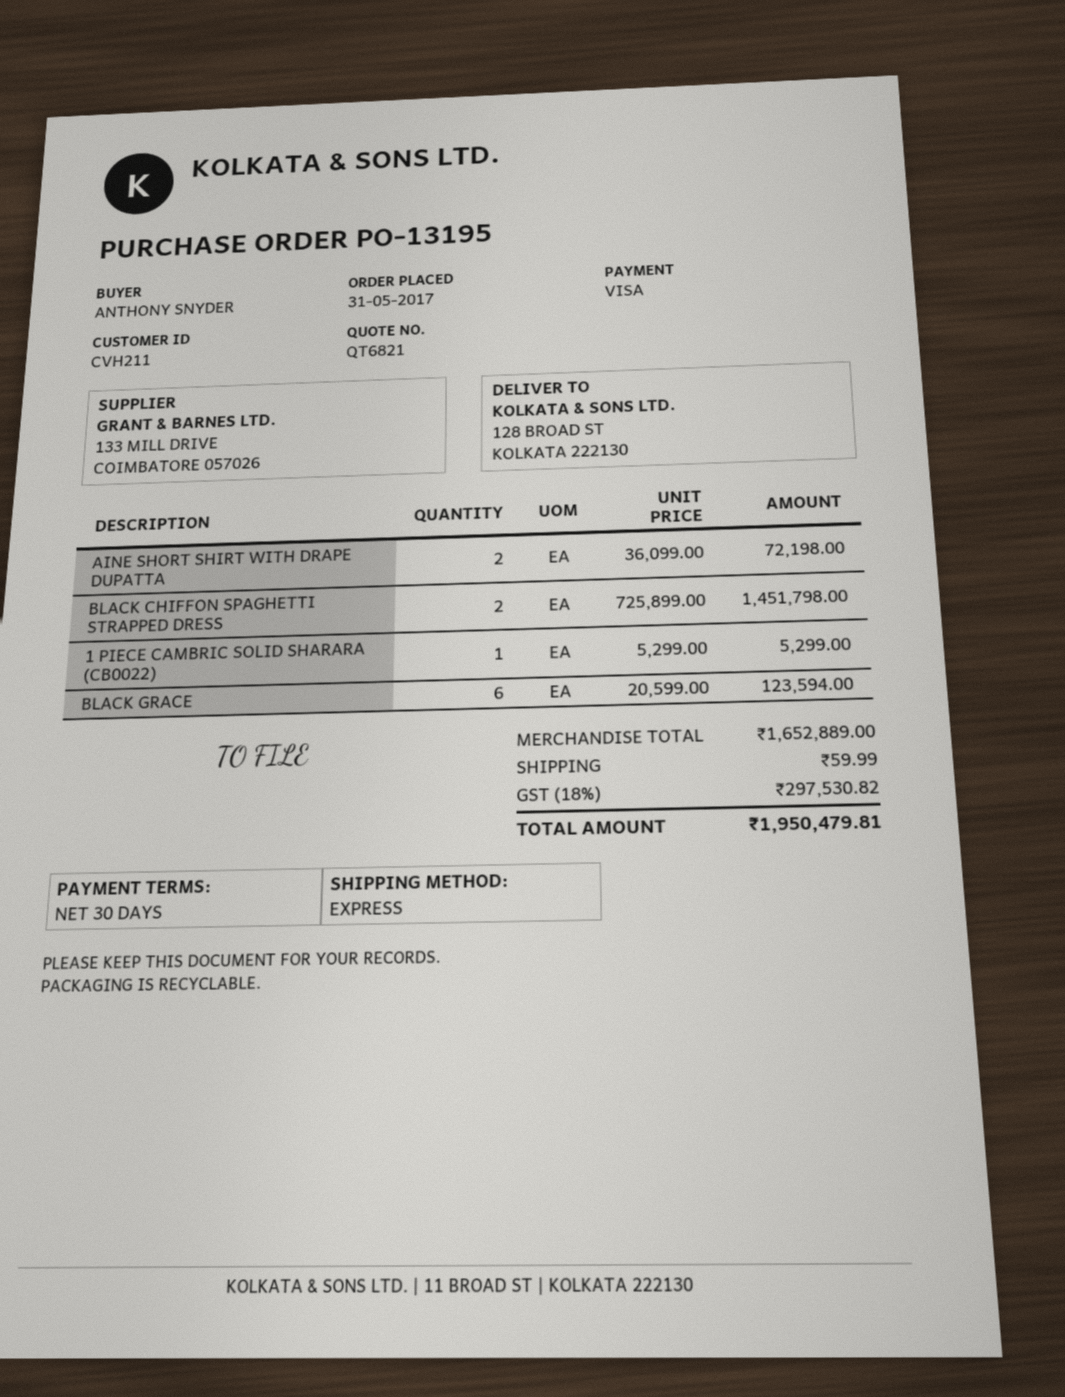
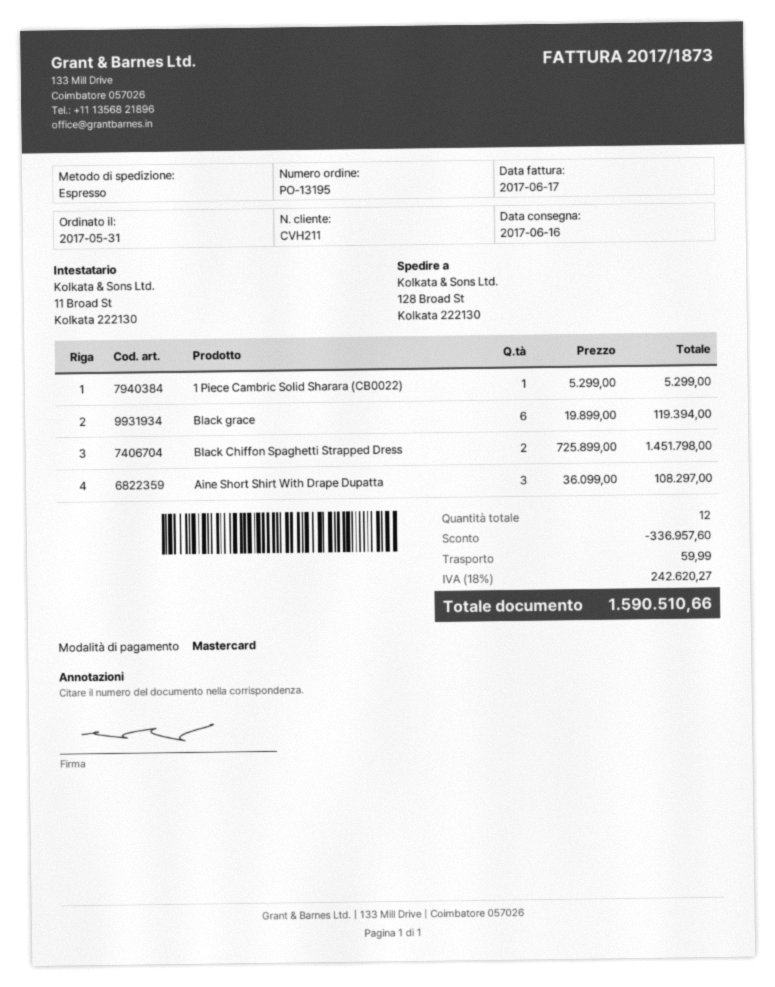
payment method: Visa -> Mastercard
AINE SHORT SHIRT WITH DRAPE DUPATTA: 2 x 36099.00 = 72198.00 -> 3 x 36099.00 = 108297.00
BLACK GRACE: 6 x 20599.00 = 123594.00 -> 6 x 19899.00 = 119394.00
discount: none -> 336957.60
tax: 18% = 297530.82 -> 18% = 242620.27
total: 1950479.81 -> 1590510.66

